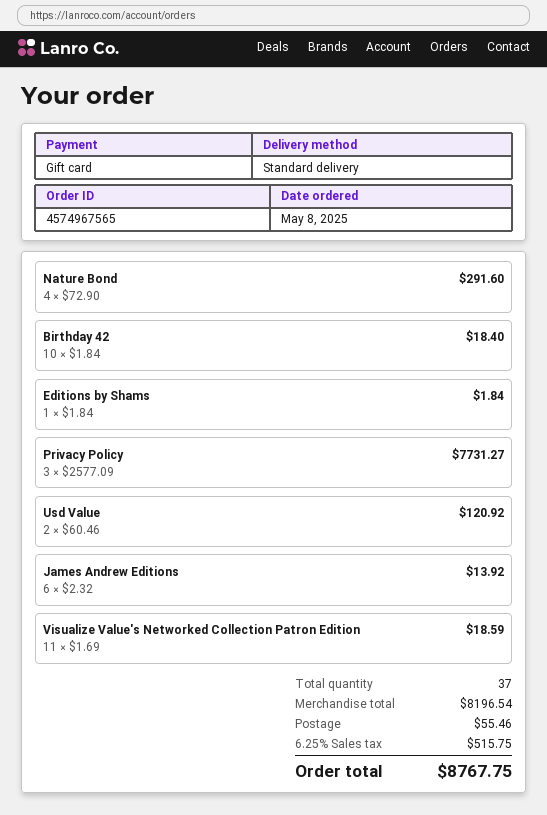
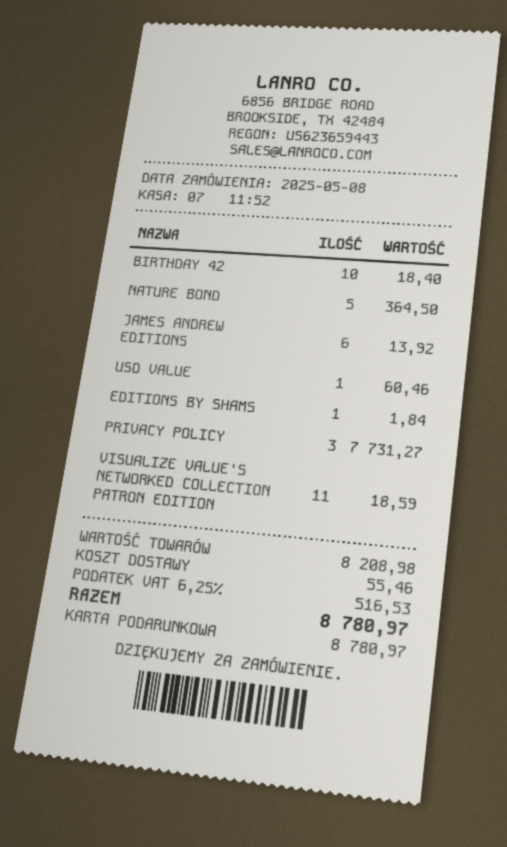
Nature Bond: 4 for 291.60 -> 5 for 364.50
Usd Value: 2 for 120.92 -> 1 for 60.46
subtotal: 8196.54 -> 8208.98
tax: 6.25% = 515.75 -> 6.25% = 516.53
total: 8767.75 -> 8780.97

